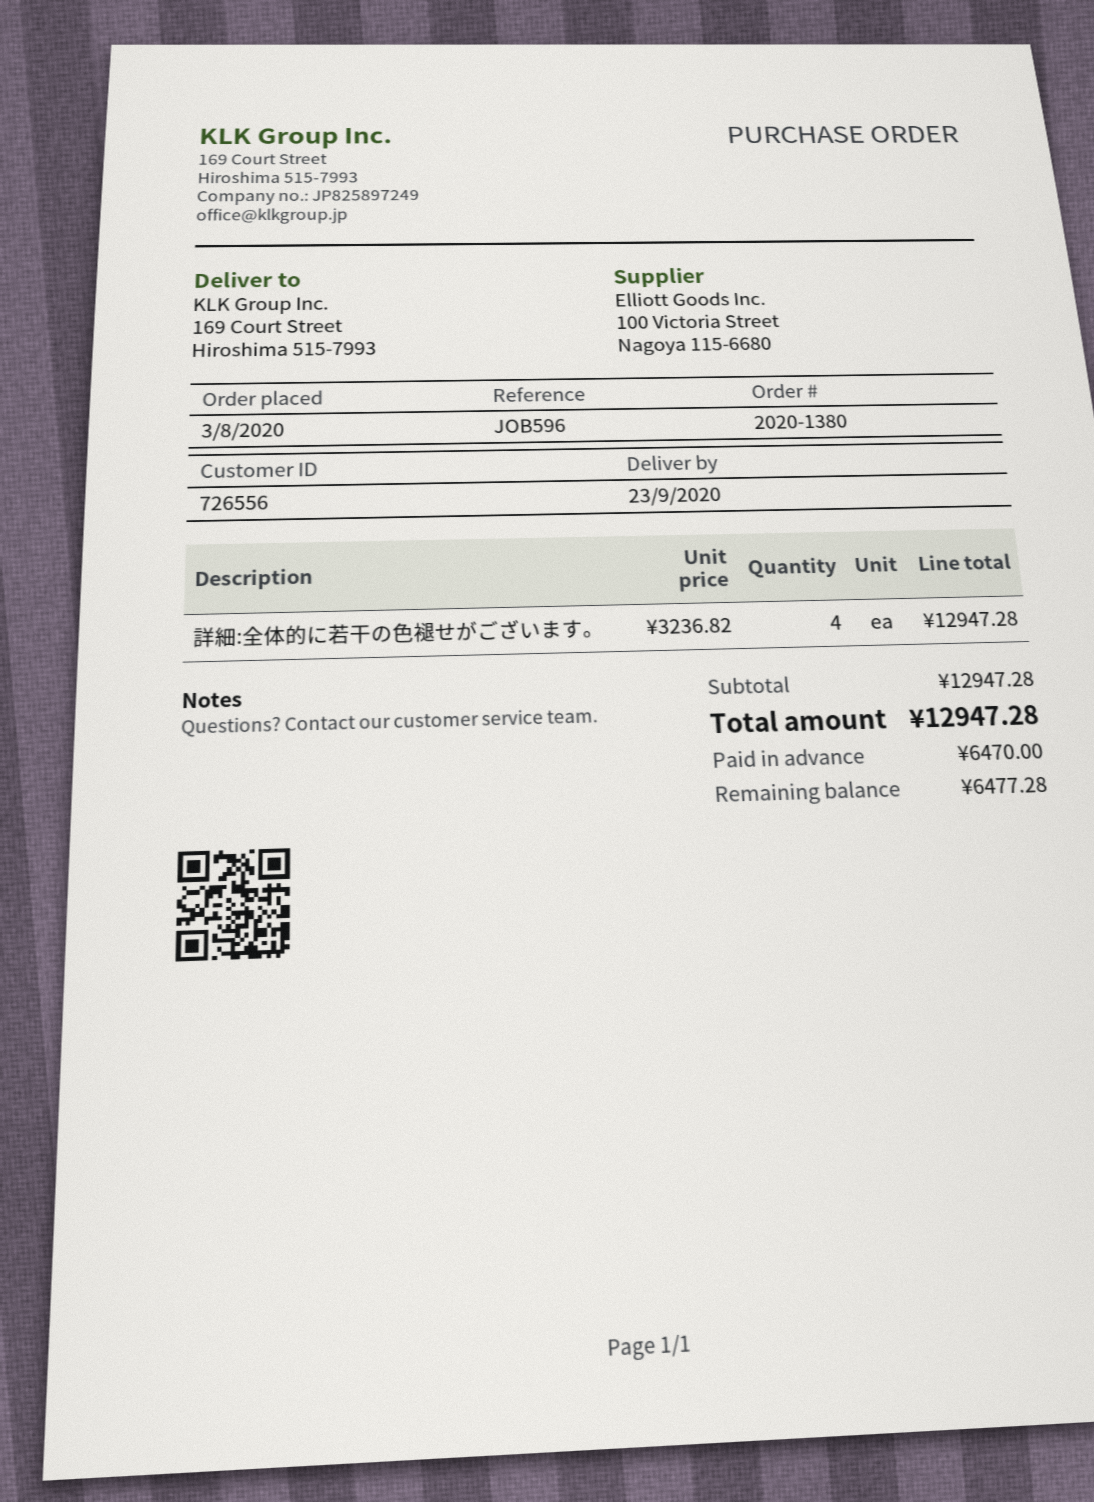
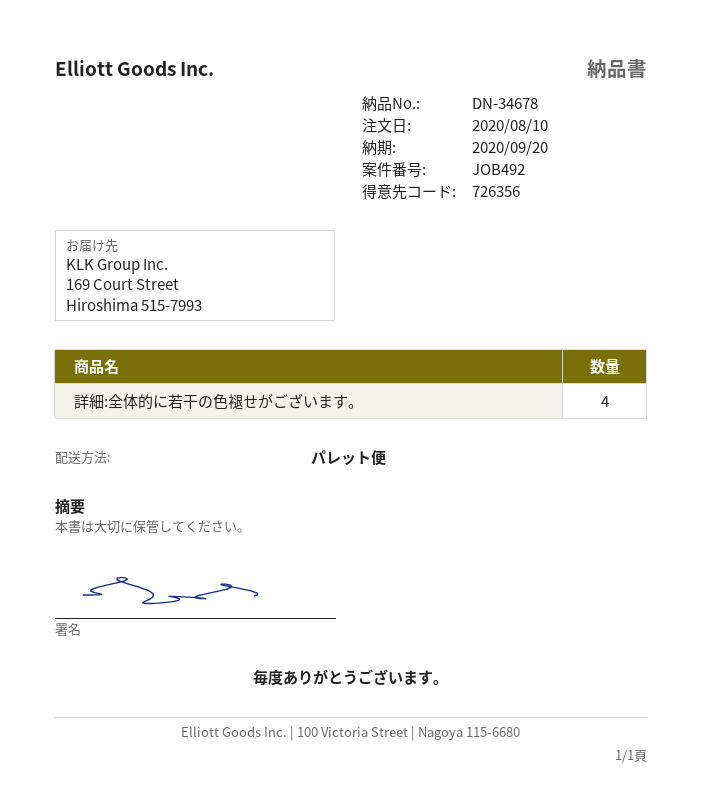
order date: 2020-08-03 -> 2020-08-10
delivery date: 2020-09-23 -> 2020-09-20
customer number: 726556 -> 726356
reference: JOB596 -> JOB492

